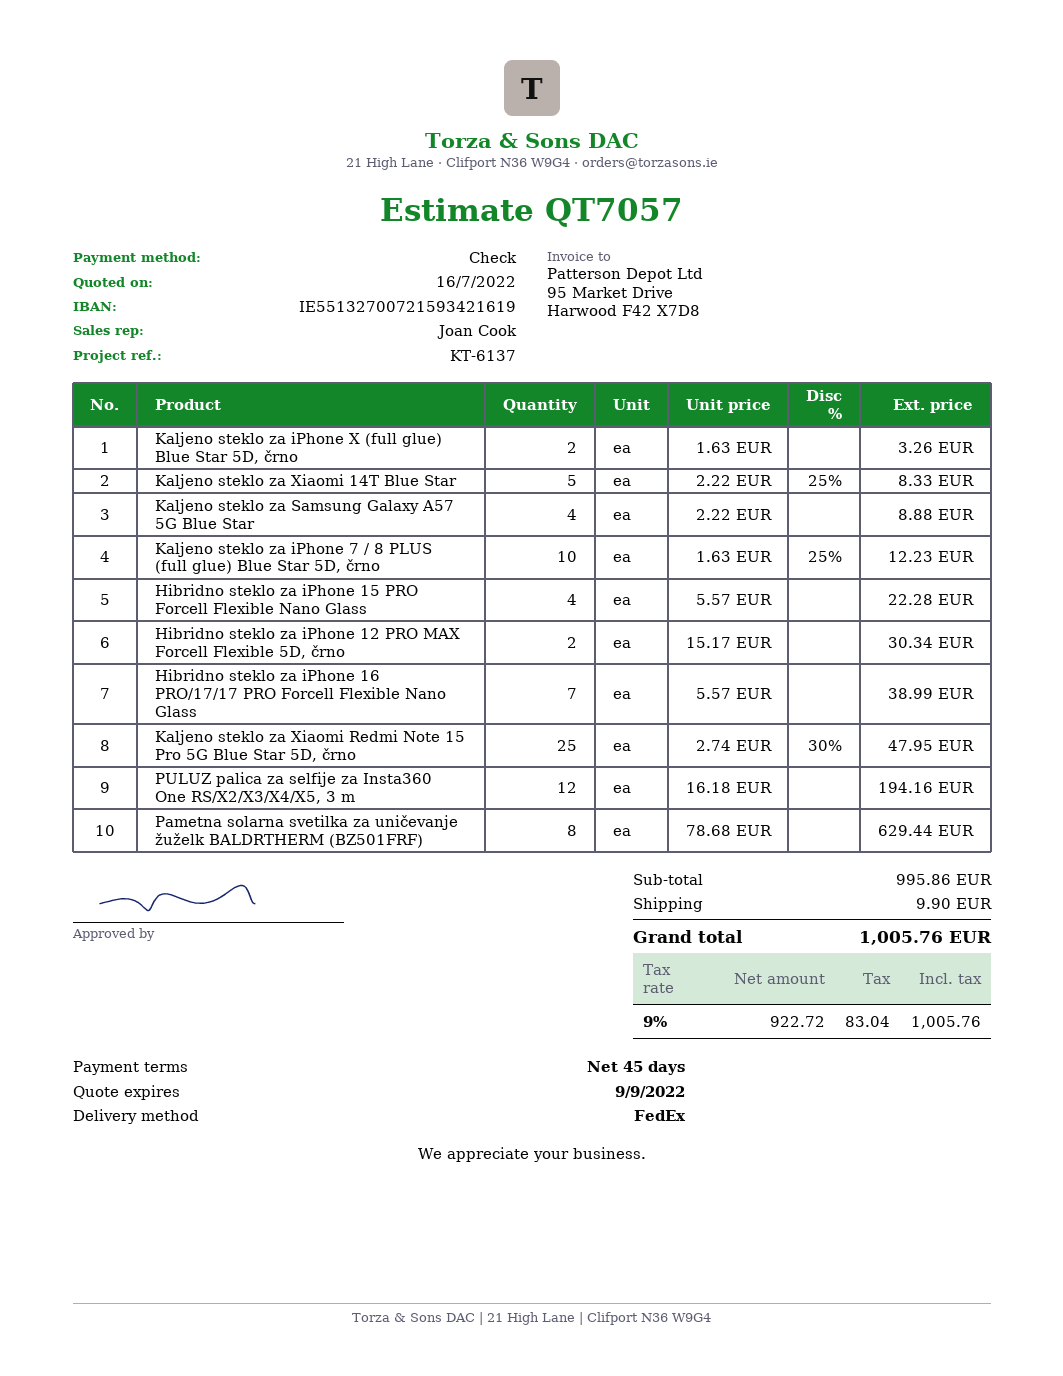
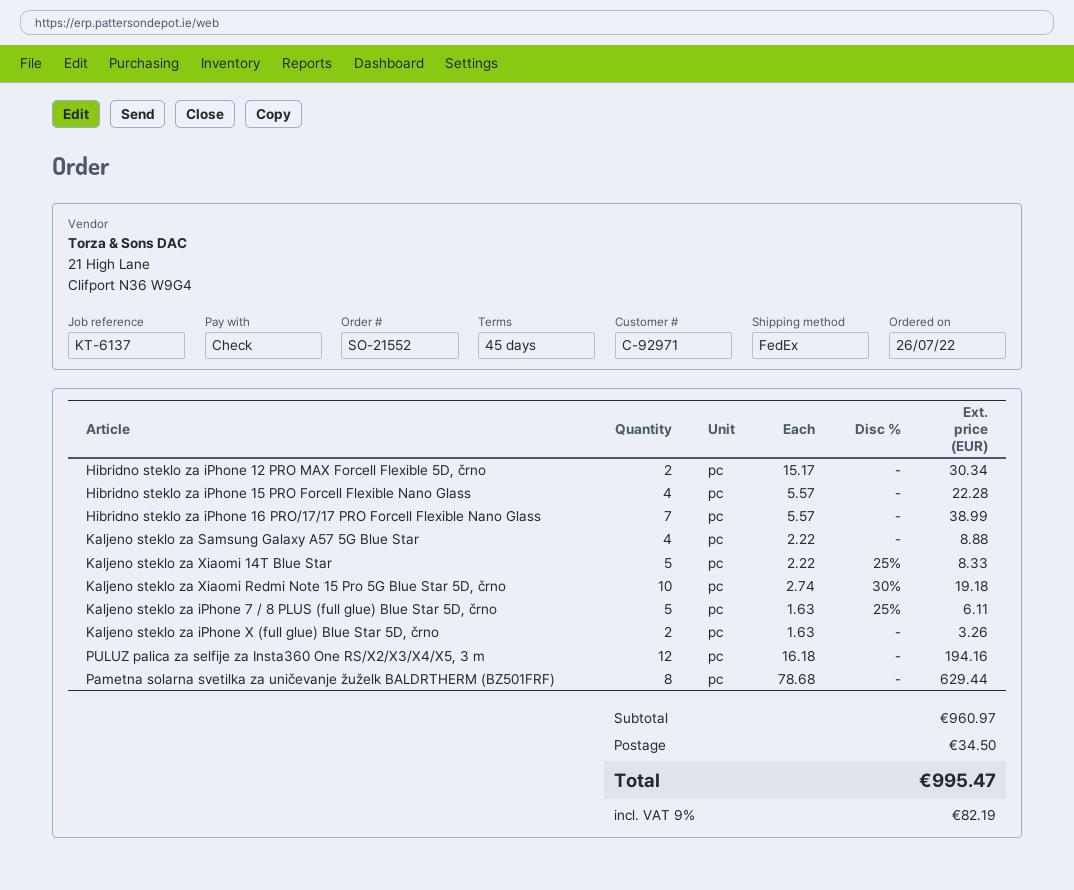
Kaljeno steklo za iPhone 7 / 8 PLUS (full glue) Blue Star 5D, črno: 10 x 1.63 - 25% = 12.23 -> 5 x 1.63 - 25% = 6.11
Kaljeno steklo za Xiaomi Redmi Note 15 Pro 5G Blue Star 5D, črno: 25 x 2.74 - 30% = 47.95 -> 10 x 2.74 - 30% = 19.18
subtotal: 995.86 -> 960.97
shipping: 9.90 -> 34.50
tax: 9% = 83.04 -> 9% = 82.19
total: 1005.76 -> 995.47

